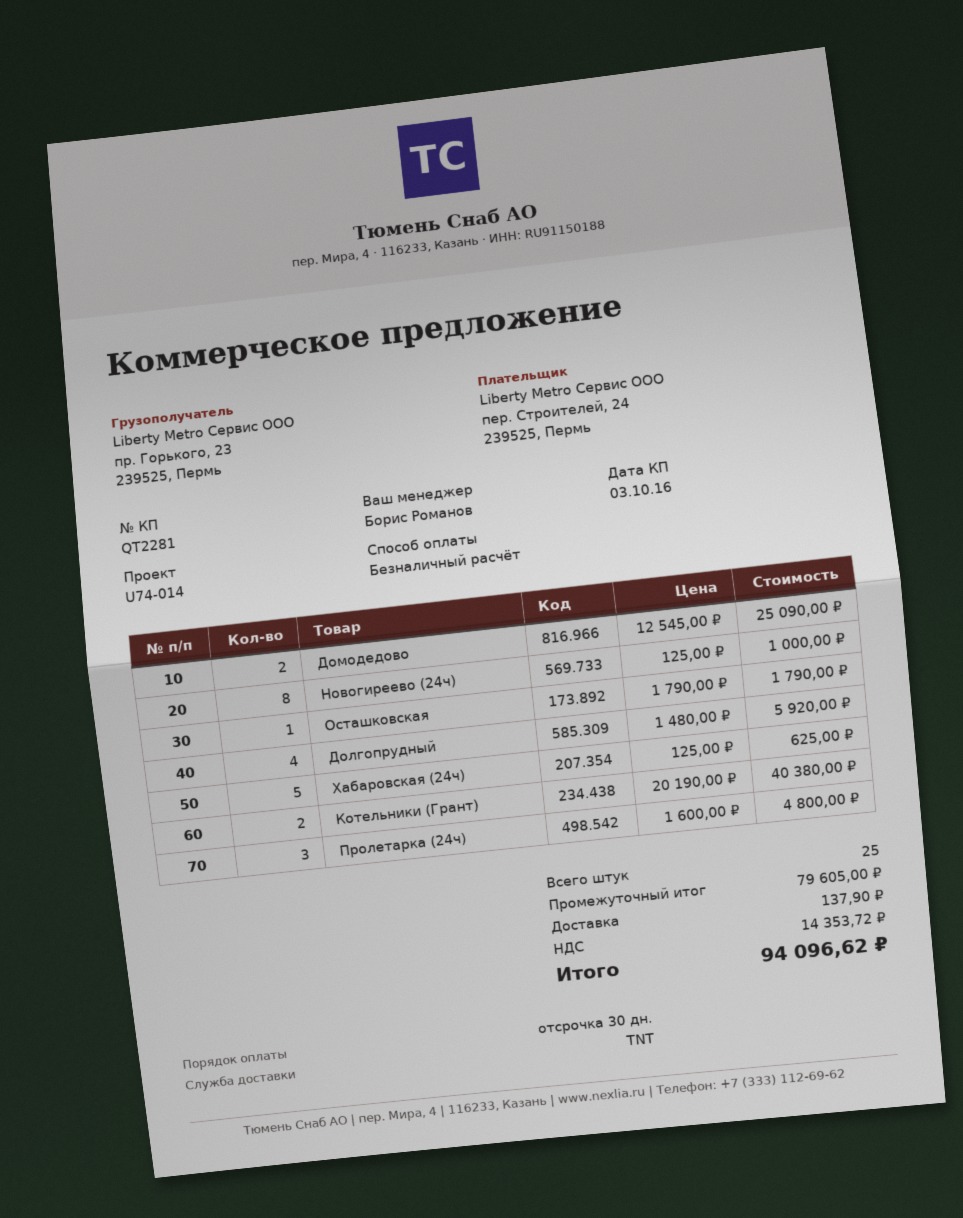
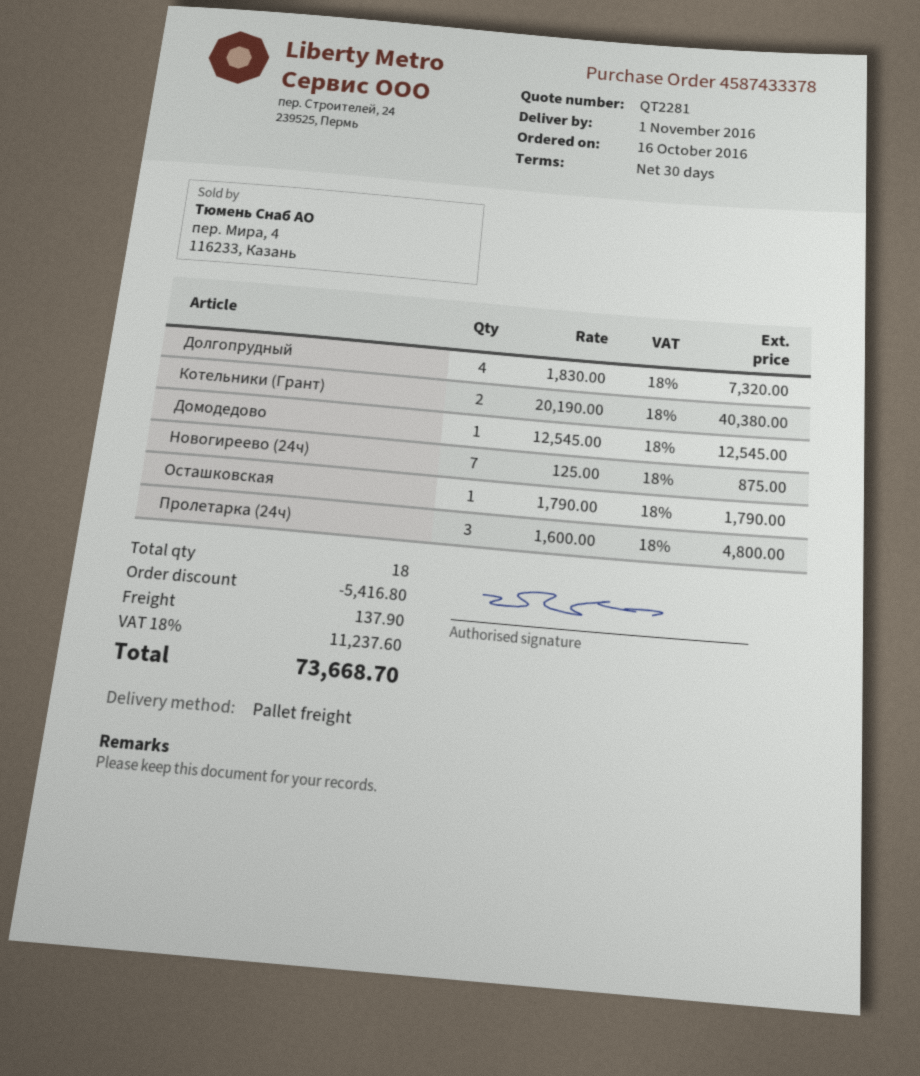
shipping method: TNT -> pallet freight
Домодедово: 2 x 12545.00 = 25090.00 -> 1 x 12545.00 = 12545.00
Новогиреево (24ч): 8 x 125.00 = 1000.00 -> 7 x 125.00 = 875.00
Долгопрудный: 4 x 1480.00 = 5920.00 -> 4 x 1830.00 = 7320.00
Хабаровская (24ч): 5 x 125.00 = 625.00 -> none
total quantity: 25 -> 18
discount: none -> 5416.80
tax: 14353.72 -> 11237.60
total: 94096.62 -> 73668.70

